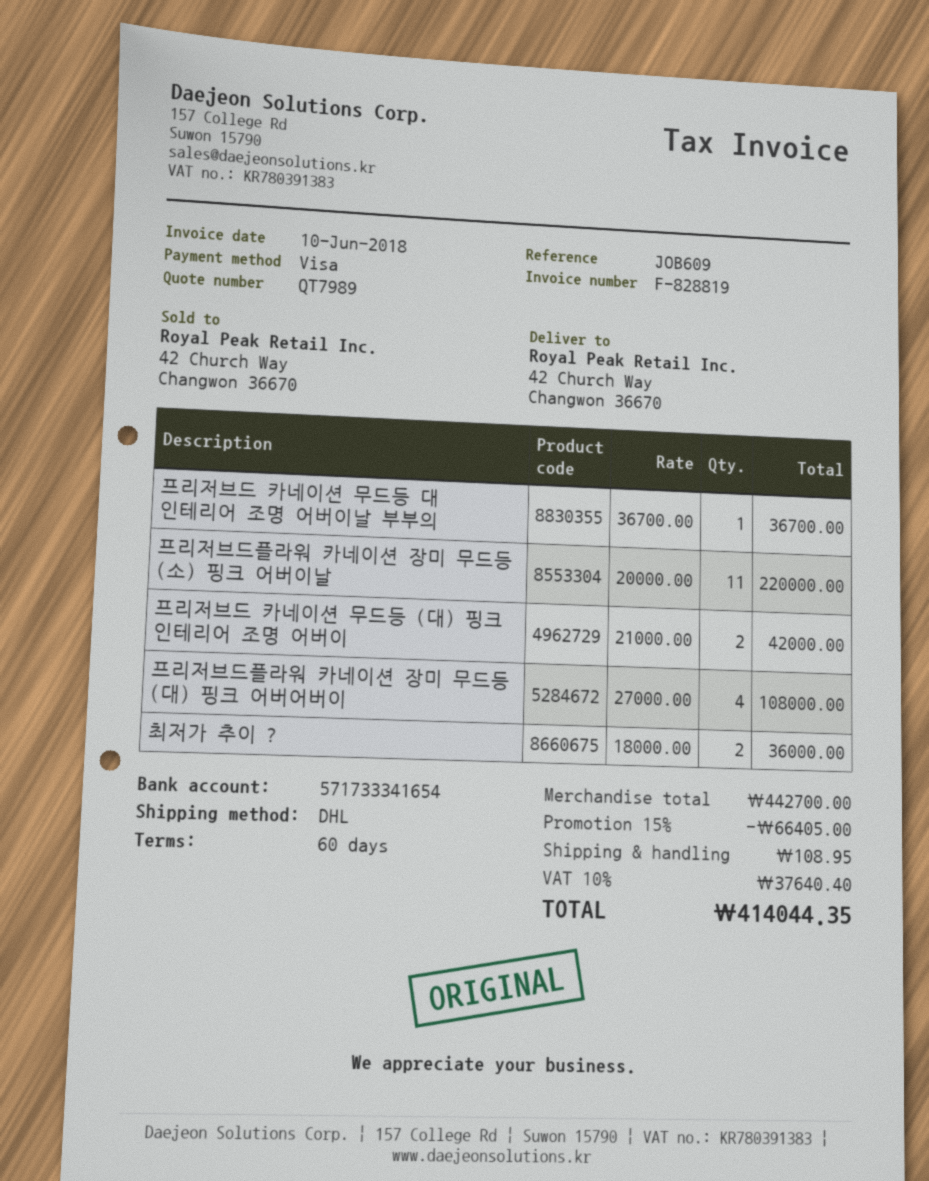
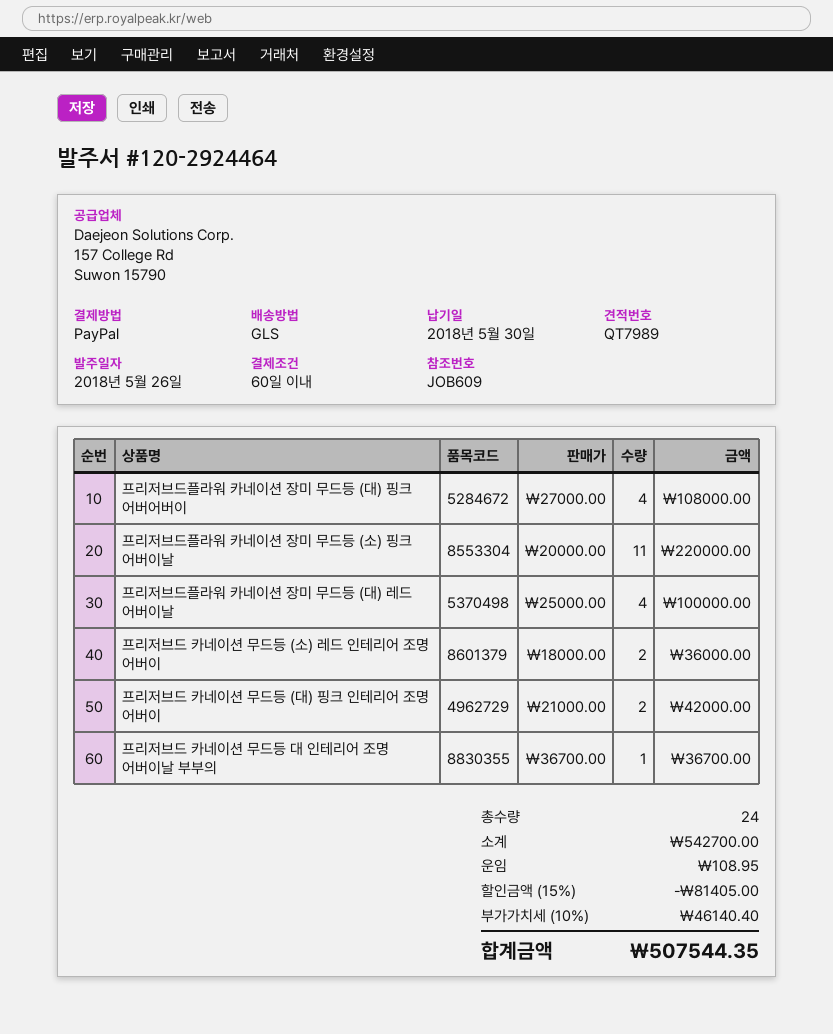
payment method: Visa -> PayPal
shipping method: DHL -> GLS
최저가 추이 ?: 2 x 18000.00 = 36000.00 -> none
프리저브드플라워 카네이션 장미 무드등 (대) 레드 어버이날: none -> 4 x 25000.00 = 100000.00
프리저브드 카네이션 무드등 (소) 레드 인테리어 조명 어버이: none -> 2 x 18000.00 = 36000.00
subtotal: 442700.00 -> 542700.00
discount: 15% = 66405.00 -> 15% = 81405.00
tax: 10% = 37640.40 -> 10% = 46140.40
total: 414044.35 -> 507544.35

